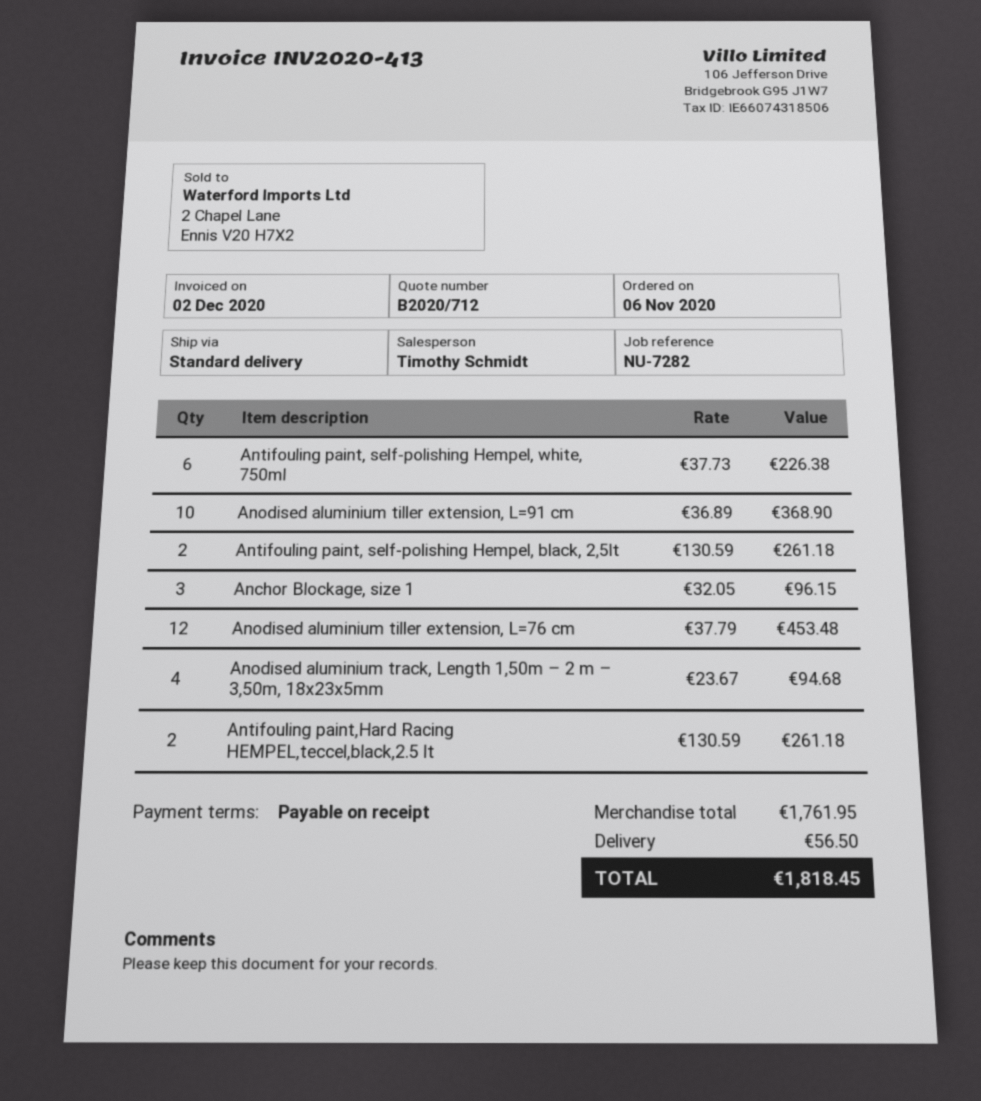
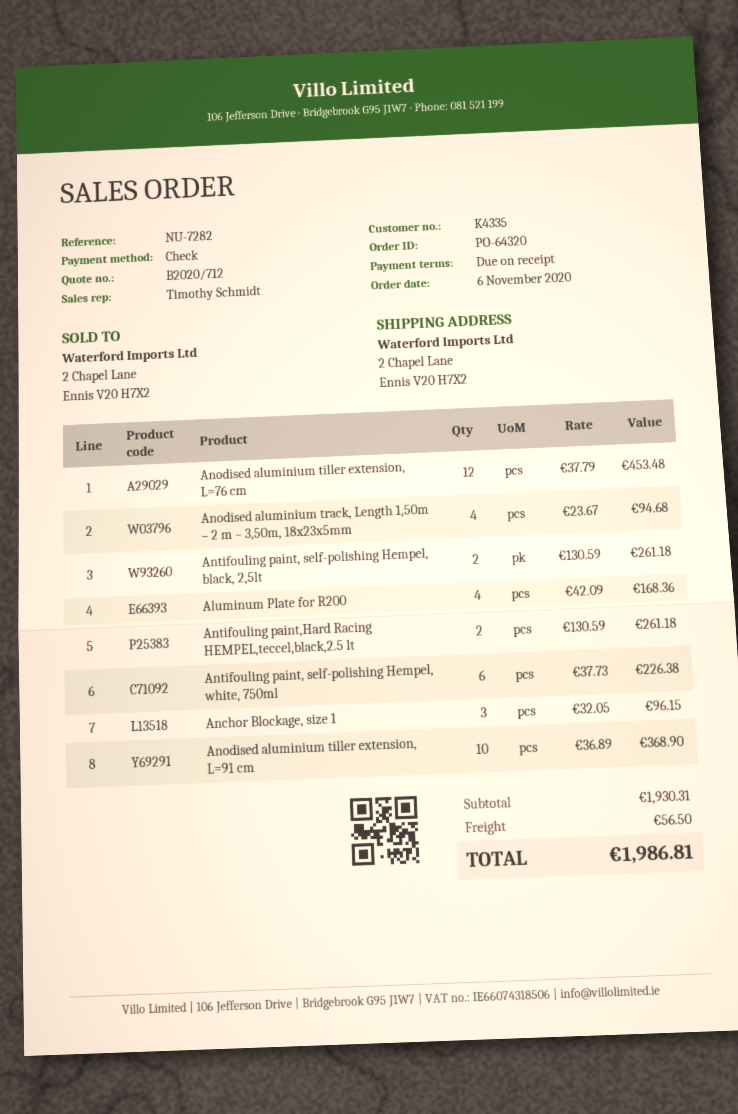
Aluminum Plate for R200: none -> 4 x 42.09 = 168.36
subtotal: 1761.95 -> 1930.31
total: 1818.45 -> 1986.81

